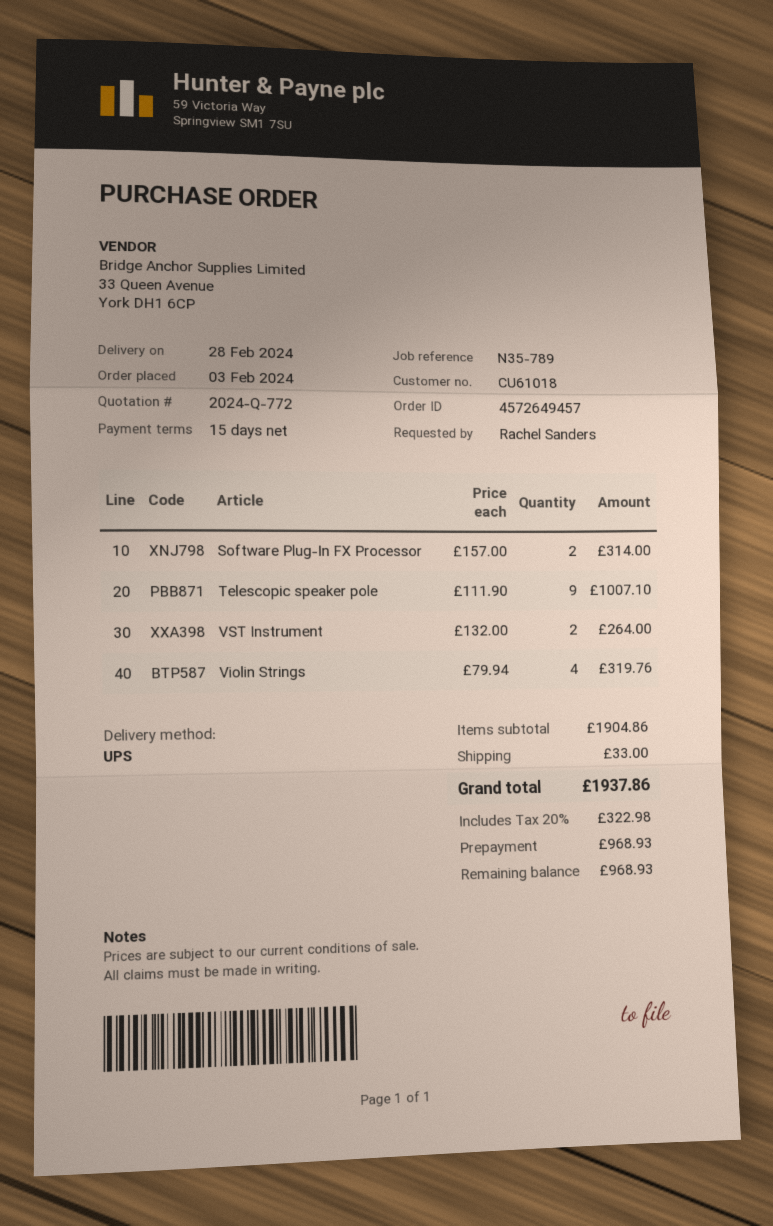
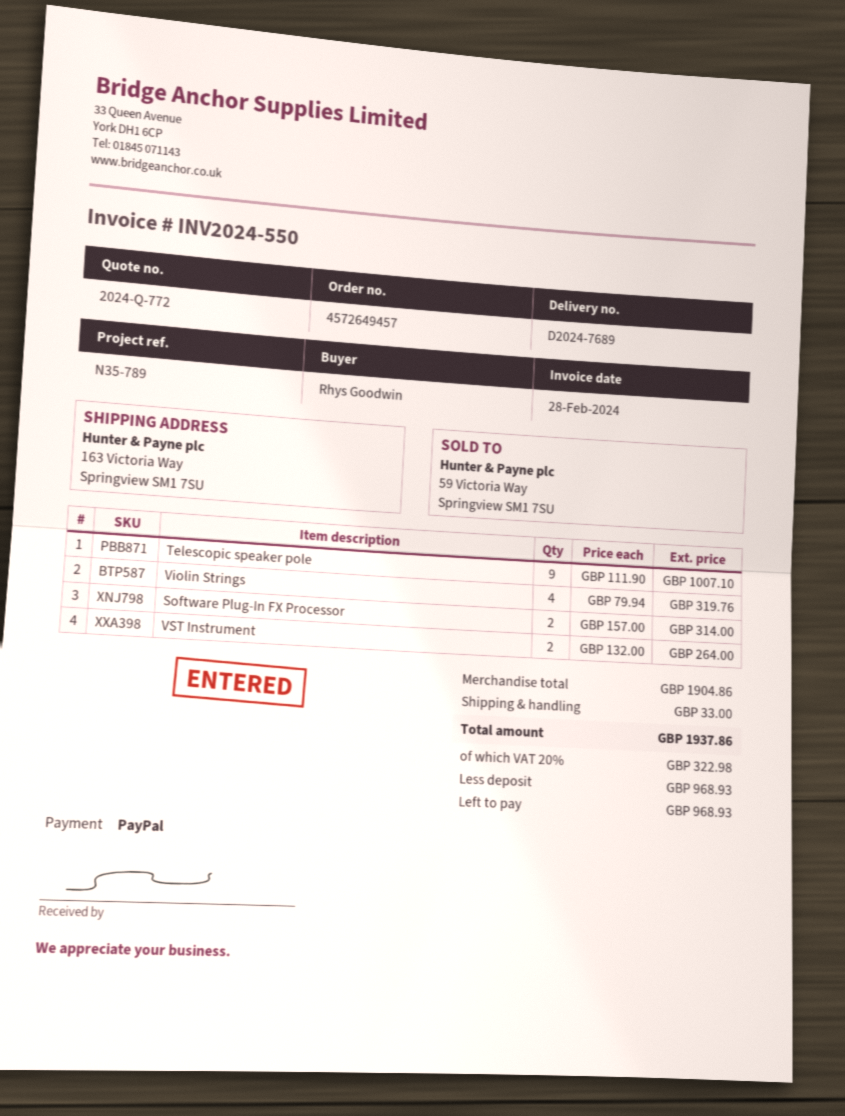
ordered by: Rachel Sanders -> Rhys Goodwin

